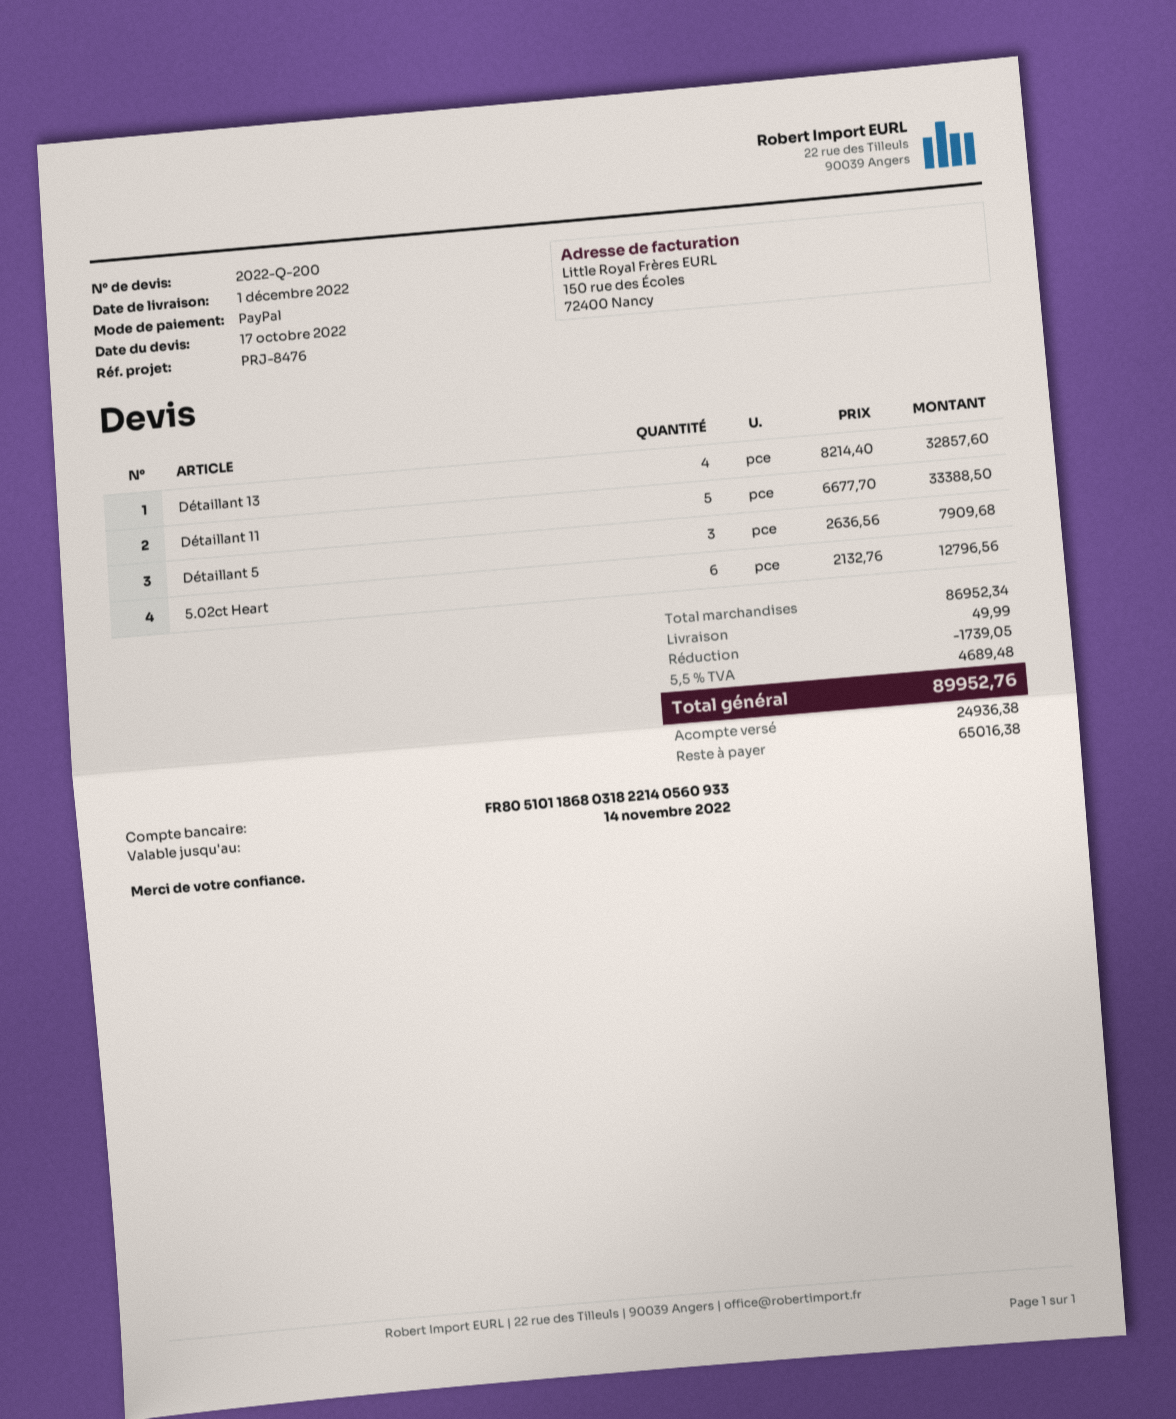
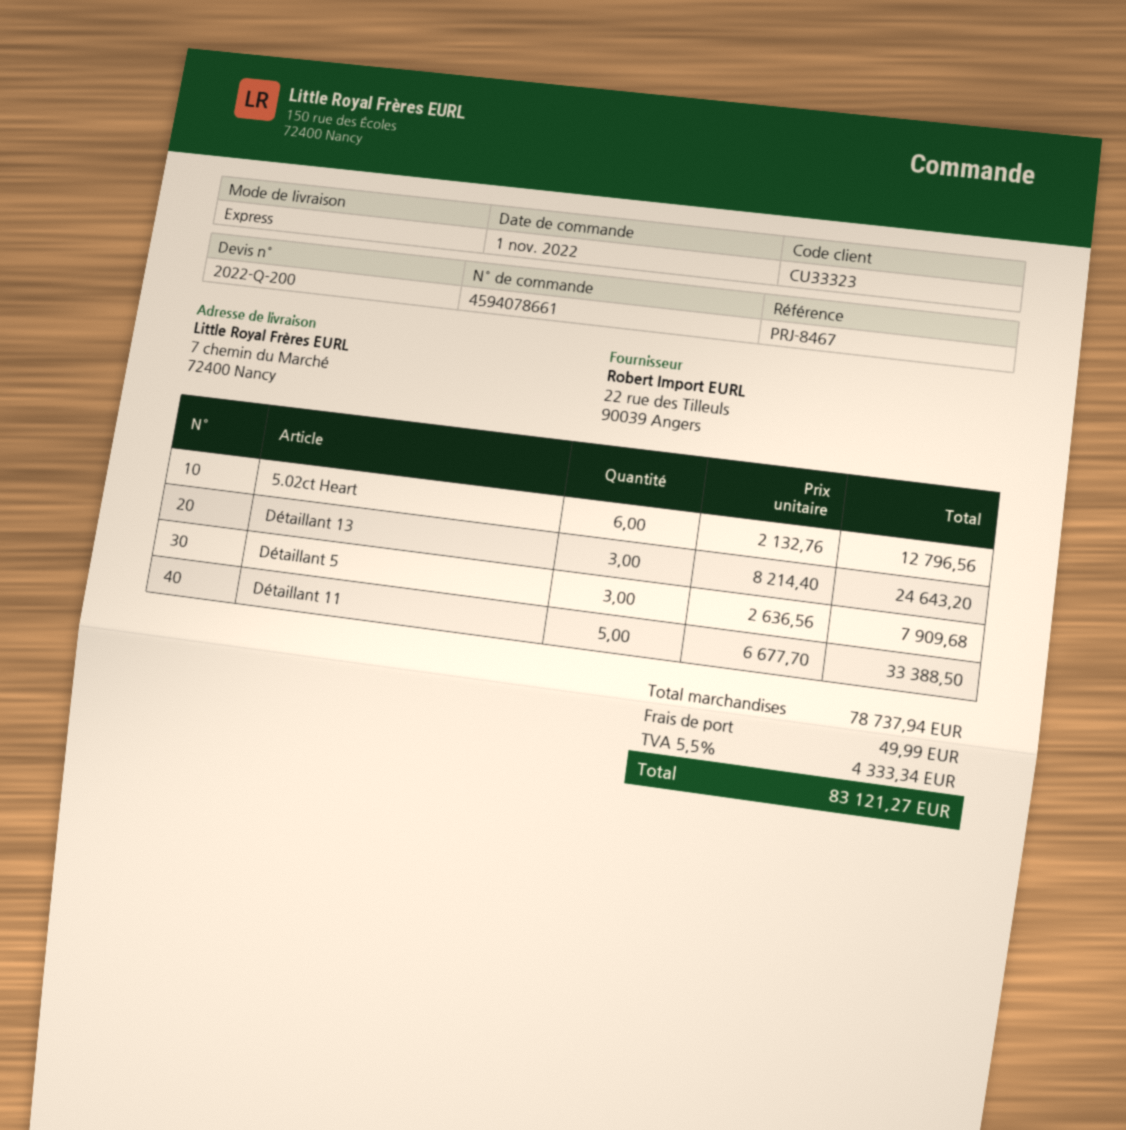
reference: PRJ-8476 -> PRJ-8467
Détaillant 13: 4 x 8214.40 = 32857.60 -> 3 x 8214.40 = 24643.20
subtotal: 86952.34 -> 78737.94
discount: 1739.05 -> none
tax: 5.5% = 4689.48 -> 5.5% = 4333.34
total: 89952.76 -> 83121.27

